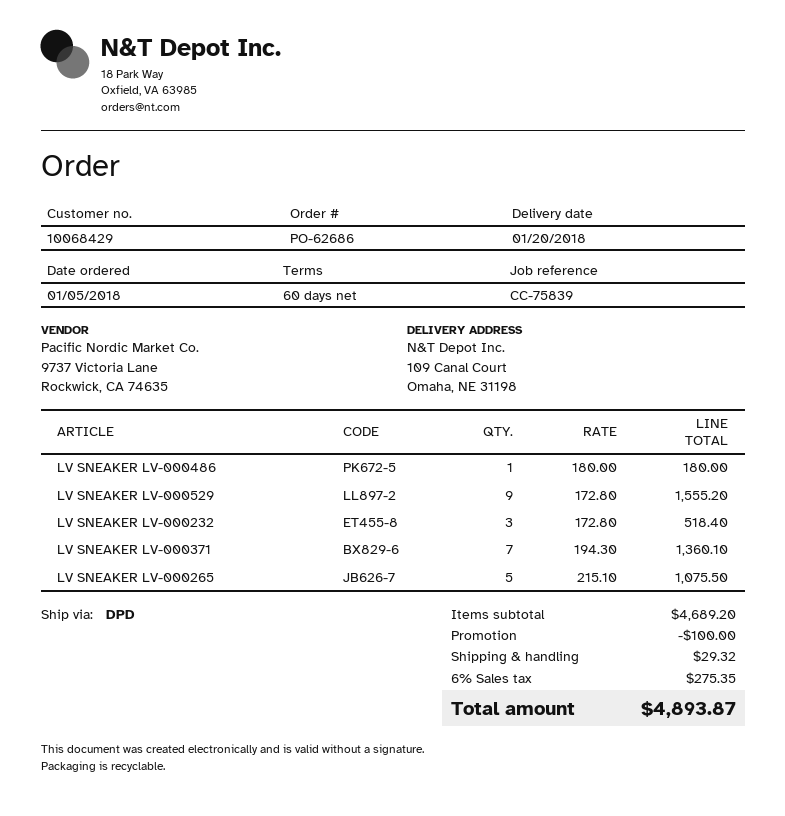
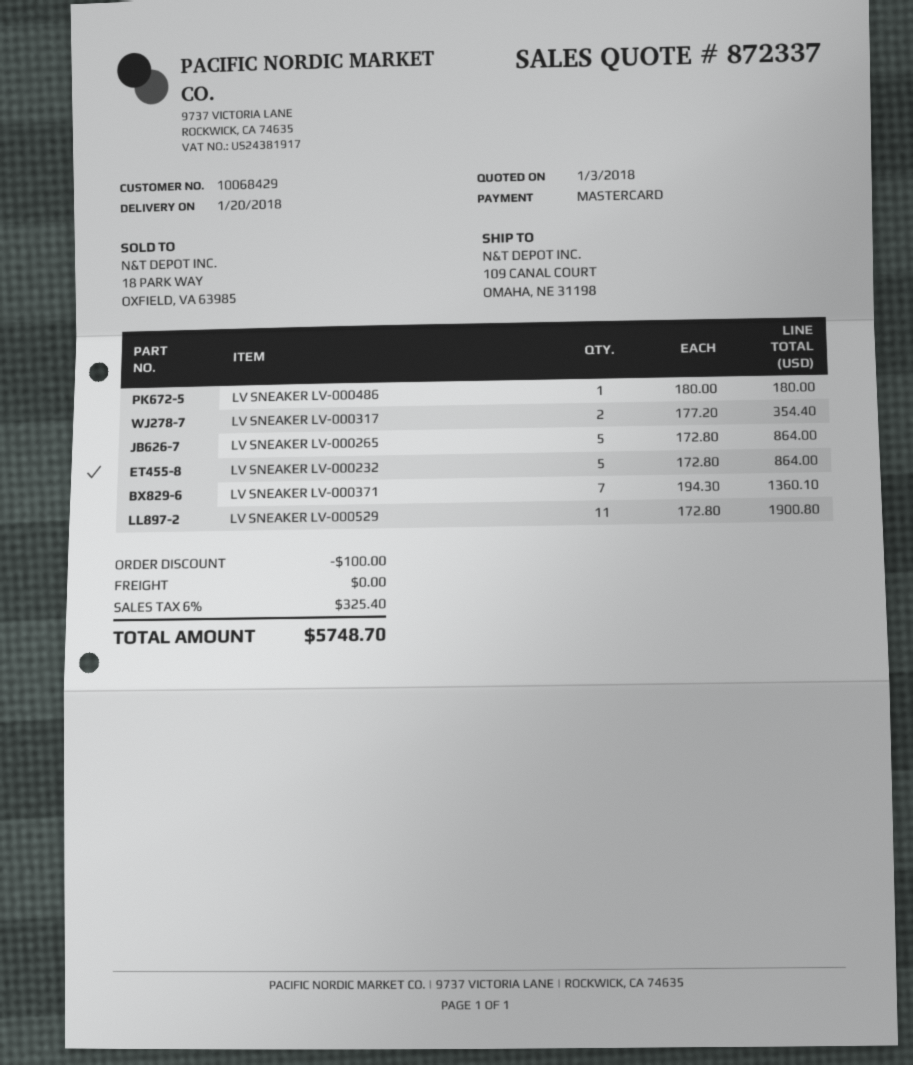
LV SNEAKER LV-000529: 9 x 172.80 = 1555.20 -> 11 x 172.80 = 1900.80
LV SNEAKER LV-000232: 3 x 172.80 = 518.40 -> 5 x 172.80 = 864.00
LV SNEAKER LV-000265: 5 x 215.10 = 1075.50 -> 5 x 172.80 = 864.00
LV SNEAKER LV-000317: none -> 2 x 177.20 = 354.40
shipping: 29.32 -> 0.00
tax: 6% = 275.35 -> 6% = 325.40
total: 4893.87 -> 5748.70

